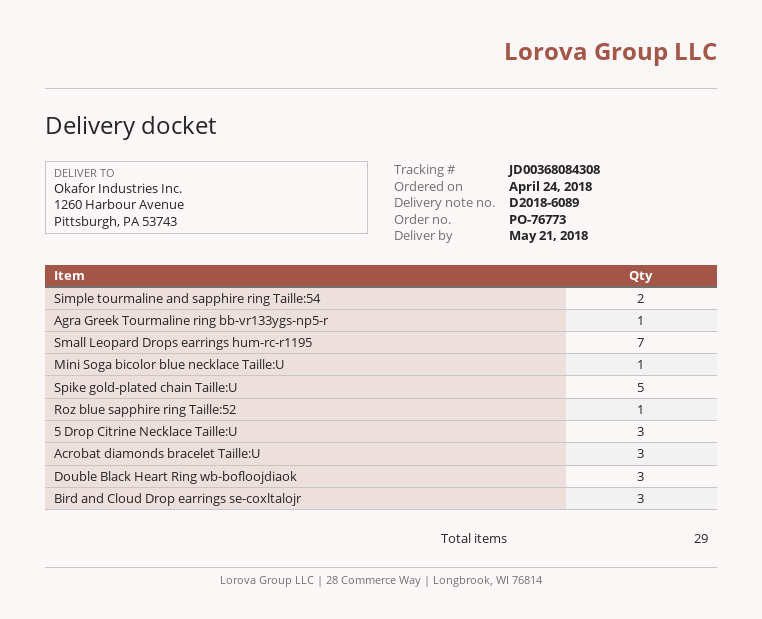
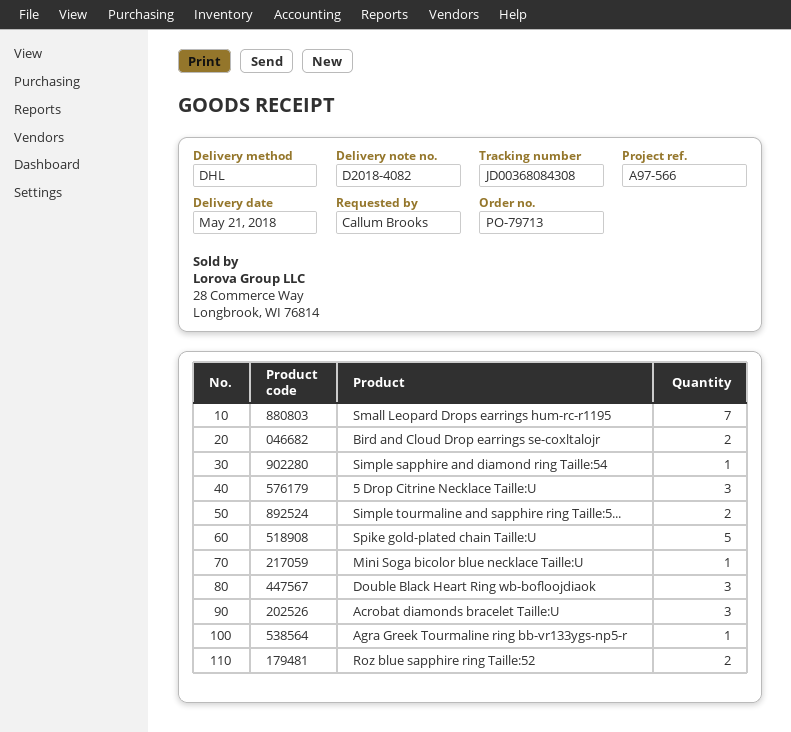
order number: PO-76773 -> PO-79713
delivery note number: D2018-6089 -> D2018-4082
Roz blue sapphire ring Taille:52: 1 -> 2
Bird and Cloud Drop earrings se-coxltalojr: 3 -> 2
Simple sapphire and diamond ring Taille:54: none -> 1

